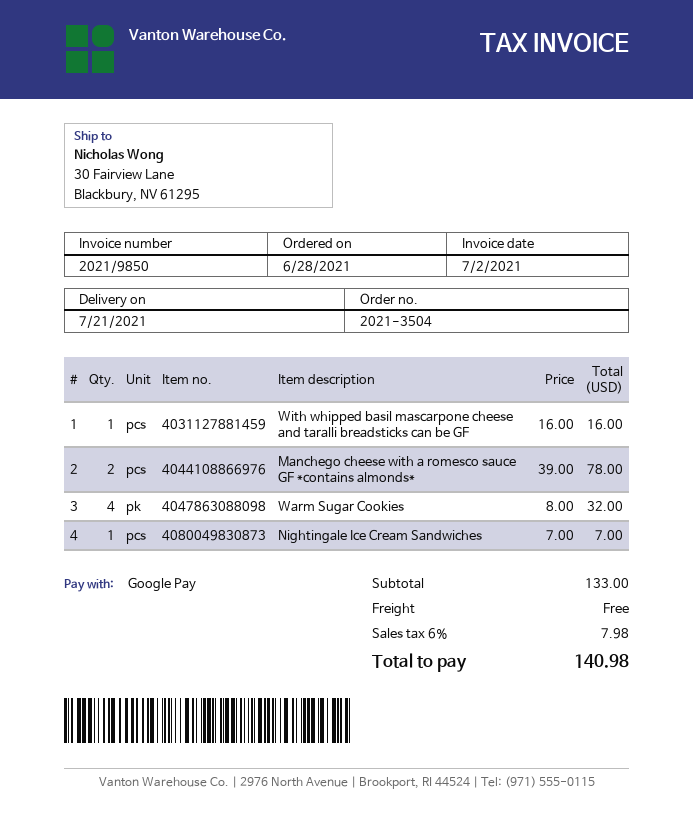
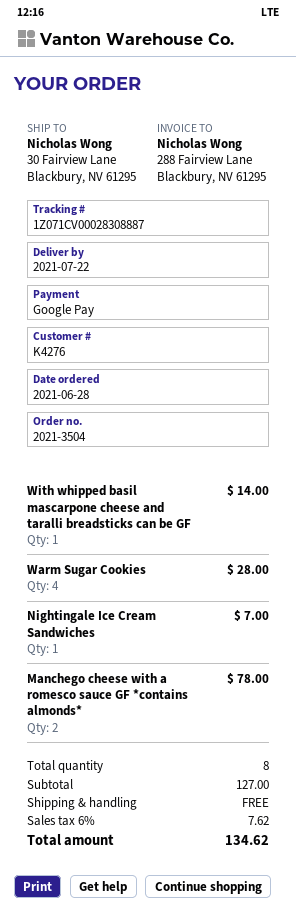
delivery date: 2021-07-21 -> 2021-07-22
With whipped basil mascarpone cheese and taralli breadsticks can be GF: 1 for 16.00 -> 1 for 14.00
Warm Sugar Cookies: 4 for 32.00 -> 4 for 28.00
subtotal: 133.00 -> 127.00
tax: 6% = 7.98 -> 6% = 7.62
total: 140.98 -> 134.62

